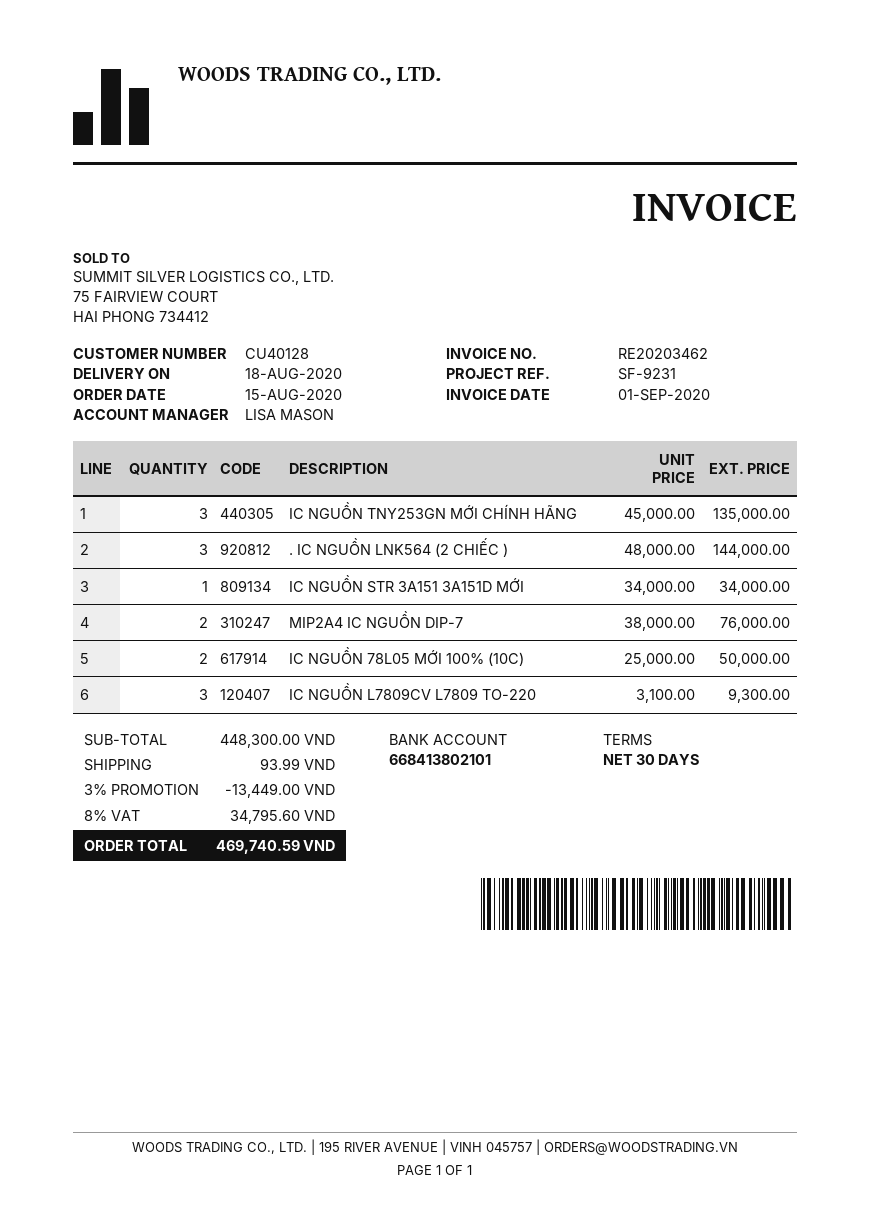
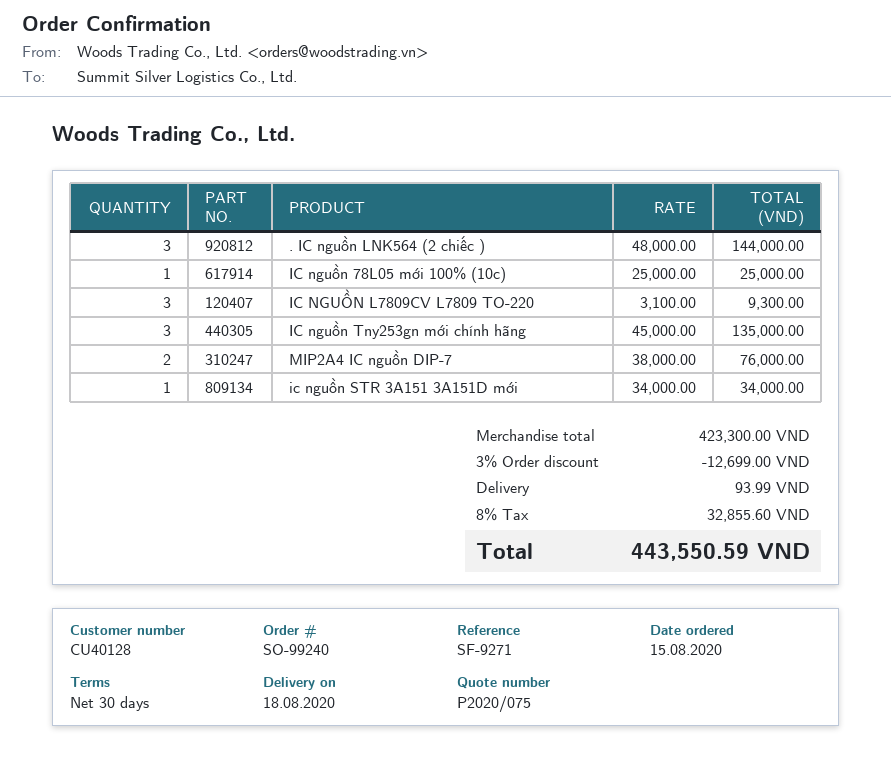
reference: SF-9231 -> SF-9271
IC NGUỒN 78L05 MỚI 100% (10C): 2 x 25000.00 = 50000.00 -> 1 x 25000.00 = 25000.00
subtotal: 448300.00 -> 423300.00
discount: 3% = 13449.00 -> 3% = 12699.00
tax: 8% = 34795.60 -> 8% = 32855.60
total: 469740.59 -> 443550.59

